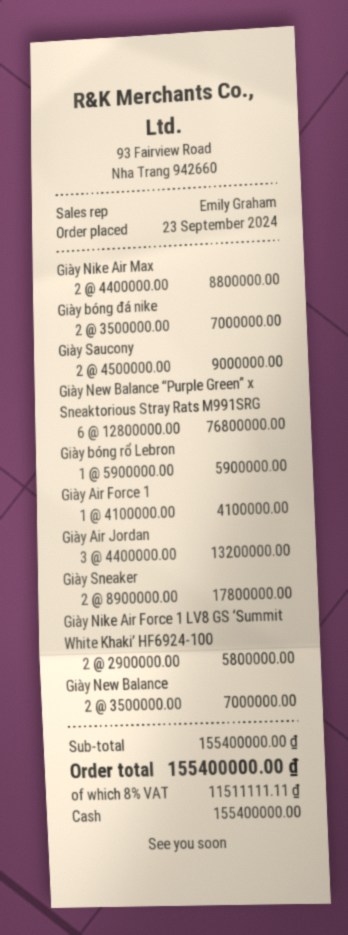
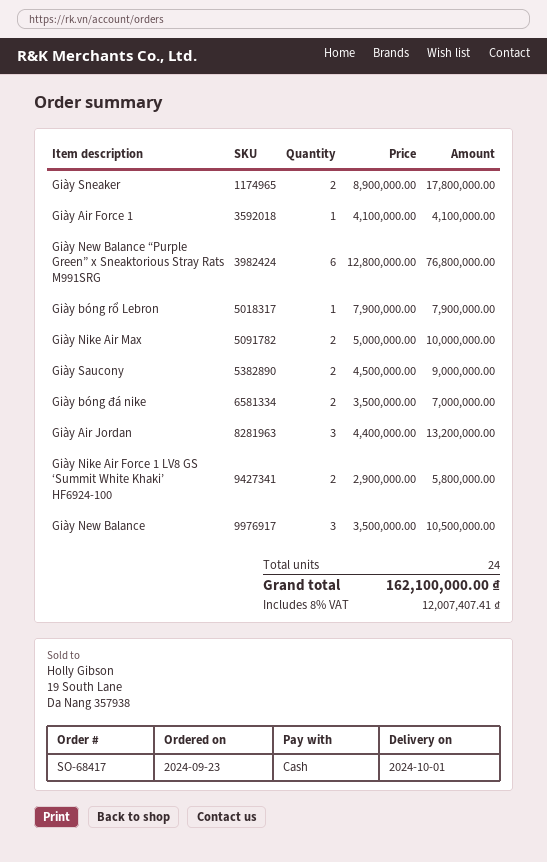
Giày Nike Air Max: 2 x 4400000.00 = 8800000.00 -> 2 x 5000000.00 = 10000000.00
Giày bóng rổ Lebron: 1 x 5900000.00 = 5900000.00 -> 1 x 7900000.00 = 7900000.00
Giày New Balance: 2 x 3500000.00 = 7000000.00 -> 3 x 3500000.00 = 10500000.00
tax: 8% = 11511111.11 -> 8% = 12007407.41
total: 155400000.00 -> 162100000.00

